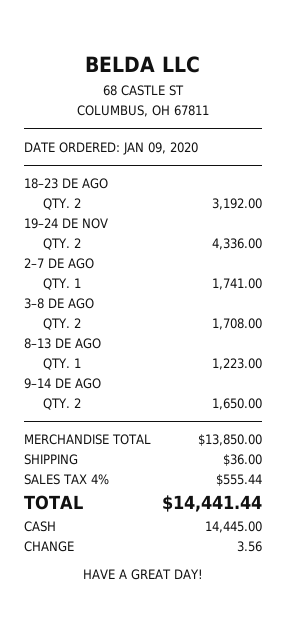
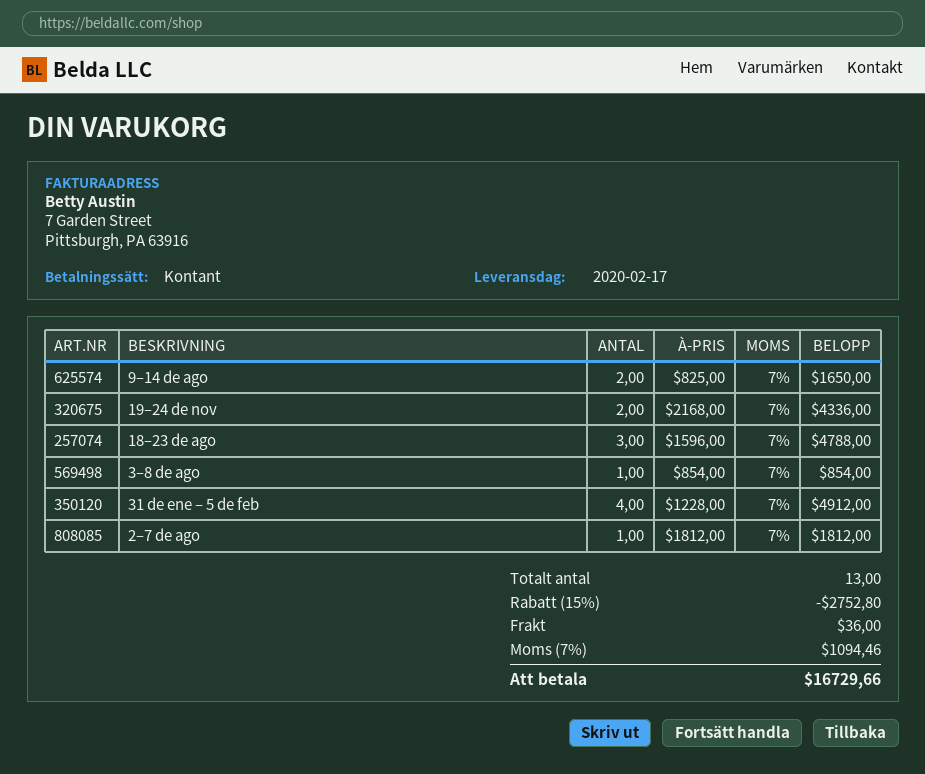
18–23 DE AGO: 2 for 3192.00 -> 3 for 4788.00
2–7 DE AGO: 1 for 1741.00 -> 1 for 1812.00
3–8 DE AGO: 2 for 1708.00 -> 1 for 854.00
8–13 DE AGO: 1 for 1223.00 -> none
31 de ene – 5 de feb: none -> 4 for 4912.00
discount: none -> 15% = 2752.80
tax: 4% = 555.44 -> 7% = 1094.46
total: 14441.44 -> 16729.66

